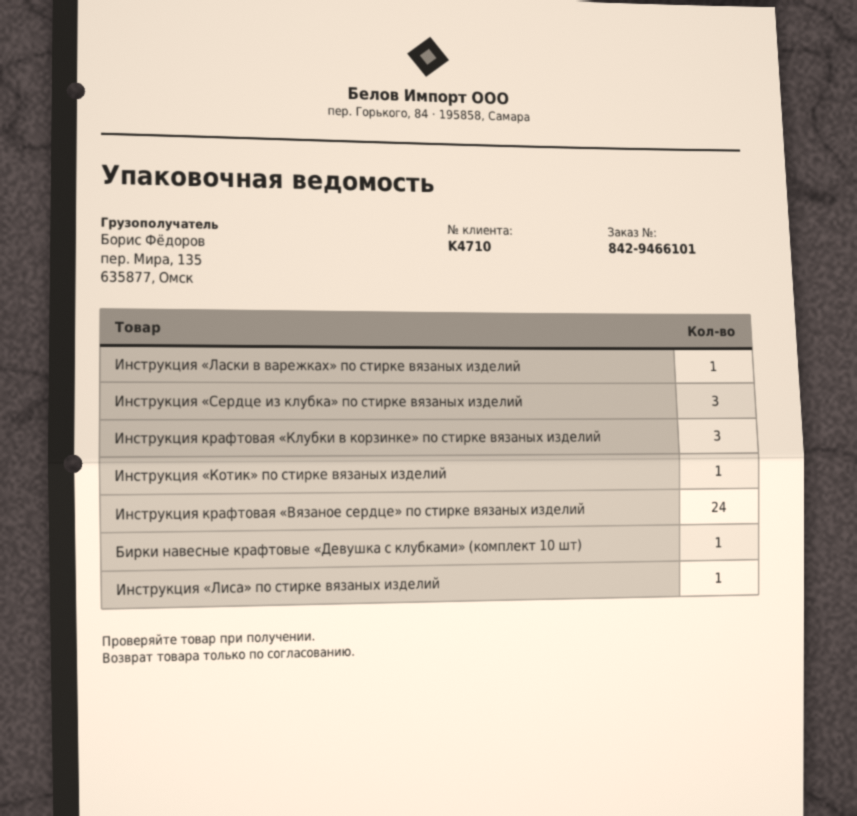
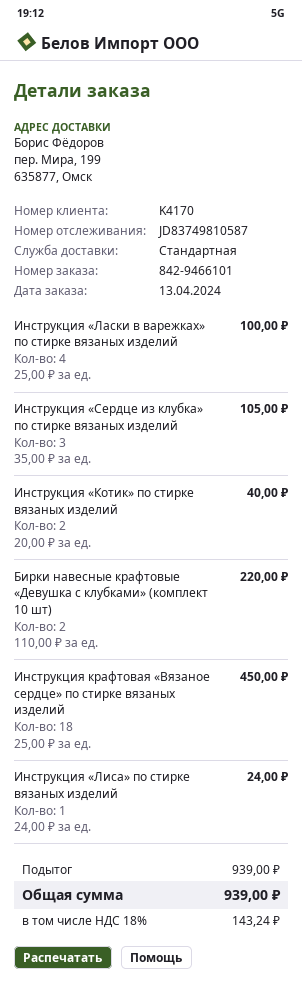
customer number: K4710 -> K4170
ship to: пер. Мира, 135, 635877, Омск -> пер. Мира, 199, 635877, Омск
Инструкция «Ласки в варежках» по стирке вязаных изделий: 1 -> 4
Инструкция крафтовая «Клубки в корзинке» по стирке вязаных изделий: 3 -> none
Инструкция «Котик» по стирке вязаных изделий: 1 -> 2
Инструкция крафтовая «Вязаное сердце» по стирке вязаных изделий: 24 -> 18
Бирки навесные крафтовые «Девушка с клубками» (комплект 10 шт): 1 -> 2

